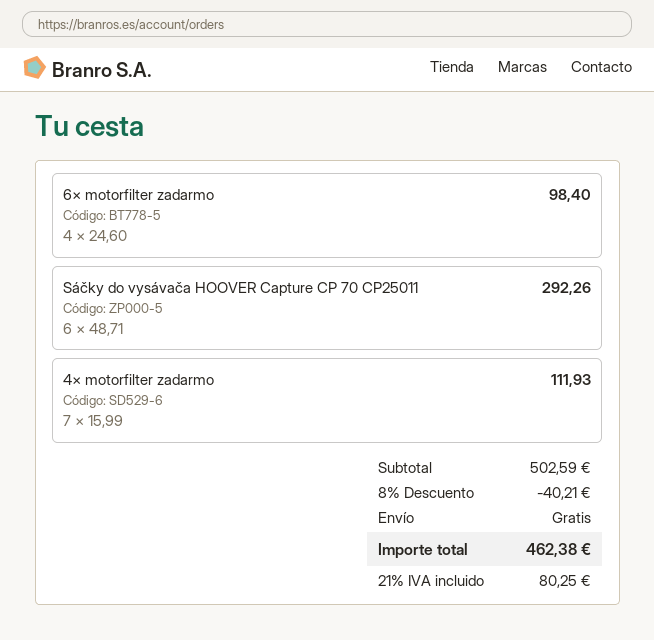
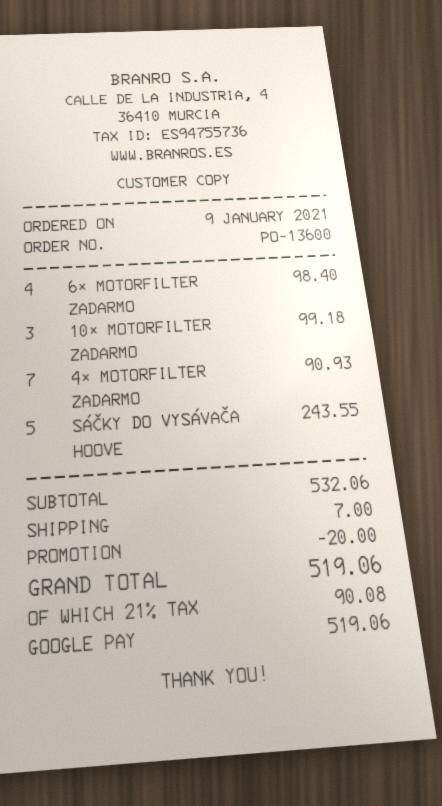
Sáčky do vysávača HOOVER Capture CP 70 CP25011: 6 for 292.26 -> 5 for 243.55
4× motorfilter zadarmo: 7 for 111.93 -> 7 for 90.93
10× MOTORFILTER ZADARMO: none -> 3 for 99.18
subtotal: 502.59 -> 532.06
discount: 40.21 -> 20.00
shipping: 0.00 -> 7.00
tax: 21% = 80.25 -> 21% = 90.08
total: 462.38 -> 519.06

